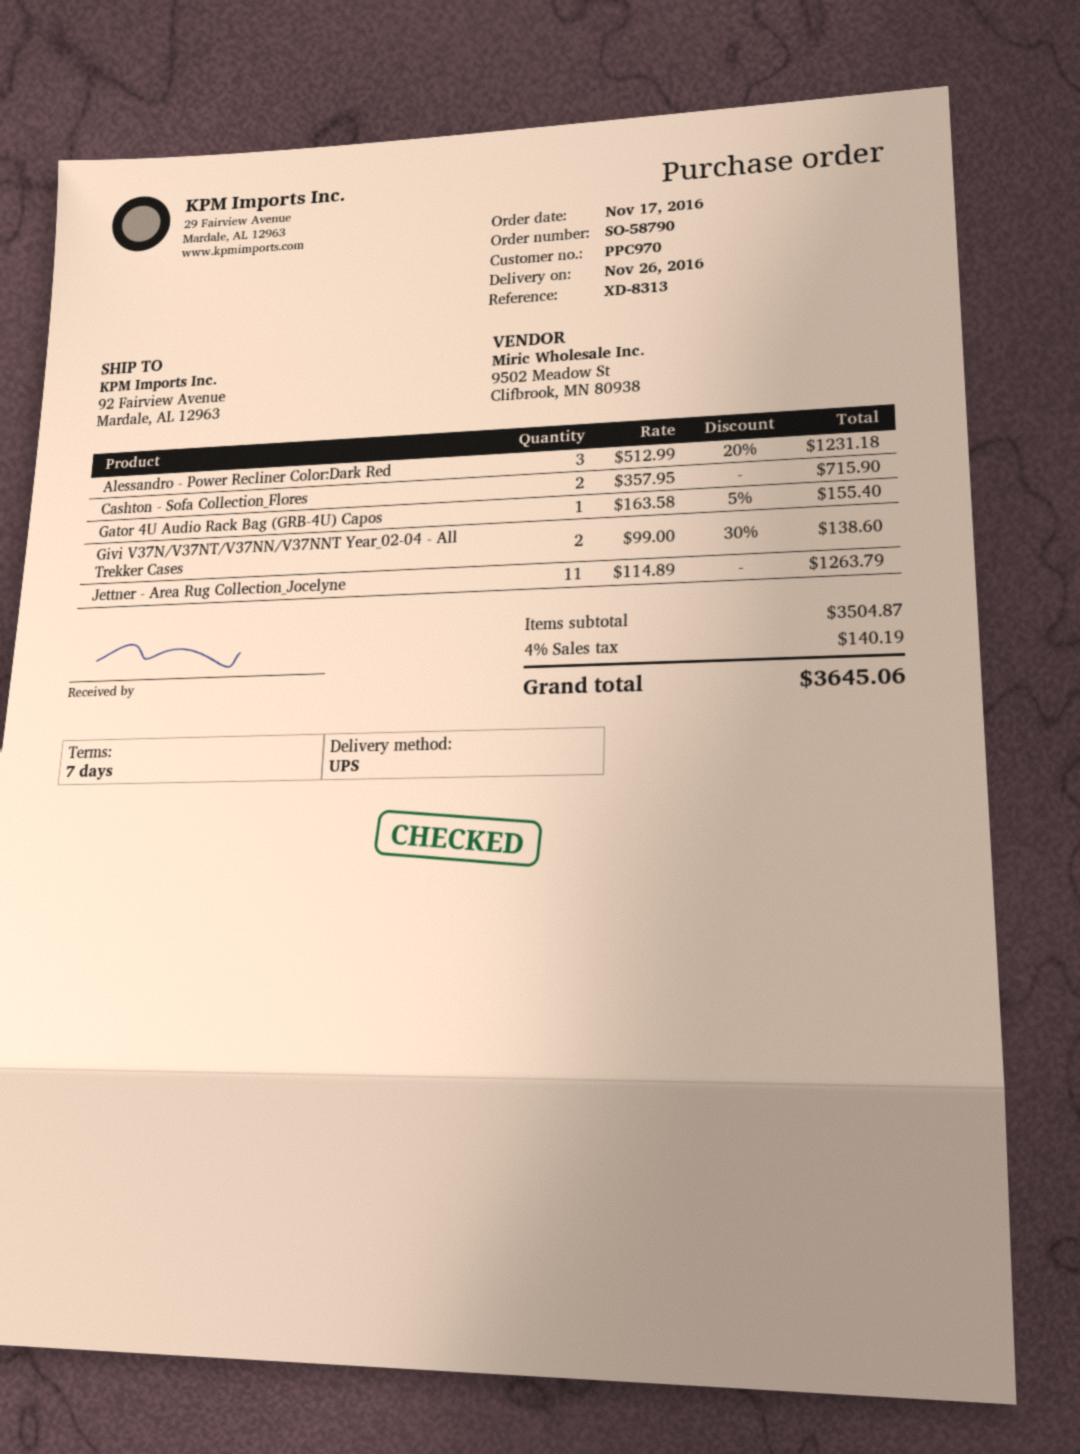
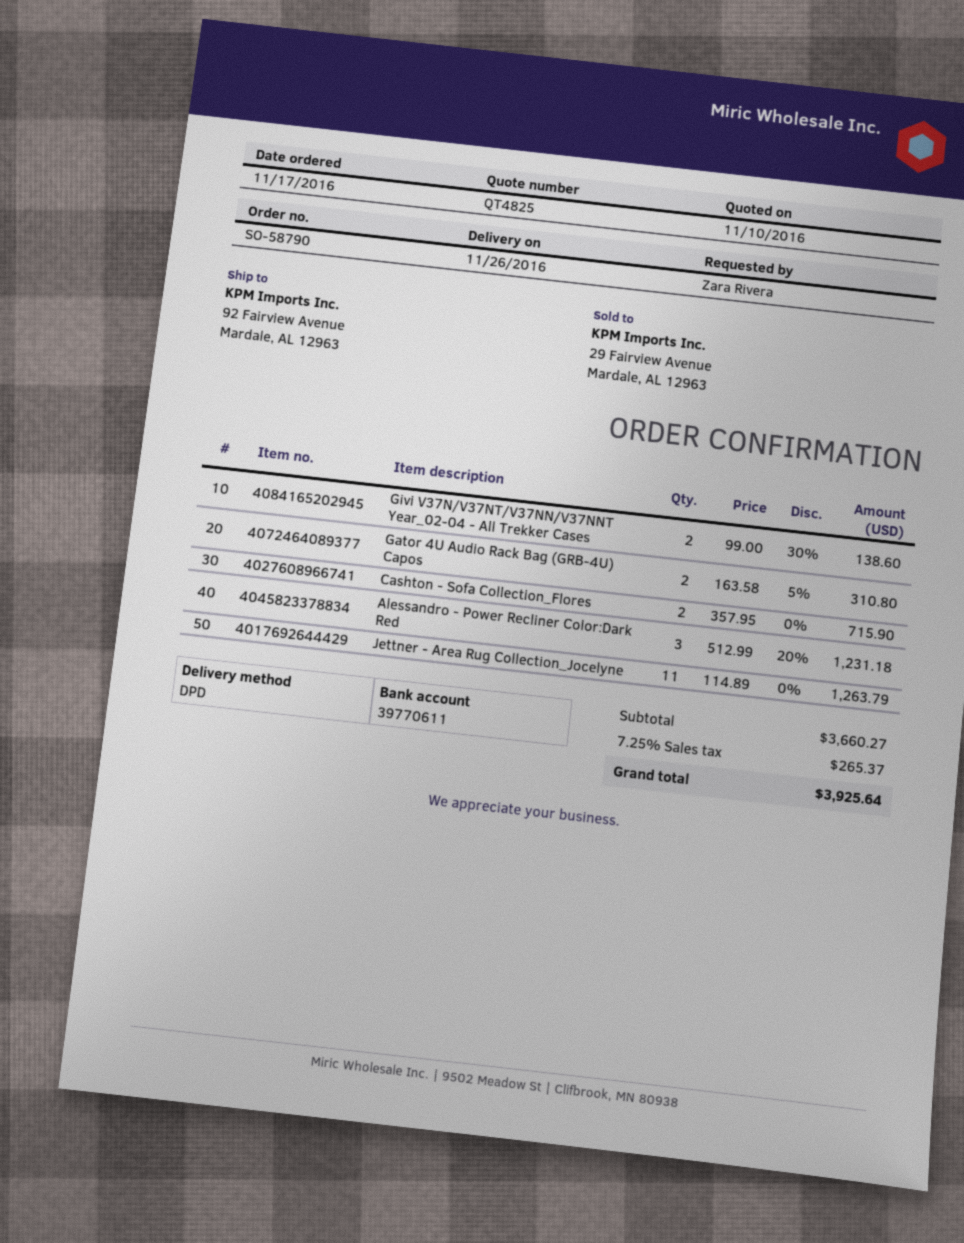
shipping method: UPS -> DPD
Gator 4U Audio Rack Bag (GRB-4U) Capos: 1 x 163.58 - 5% = 155.40 -> 2 x 163.58 - 5% = 310.80
subtotal: 3504.87 -> 3660.27
tax: 4% = 140.19 -> 7.25% = 265.37
total: 3645.06 -> 3925.64

